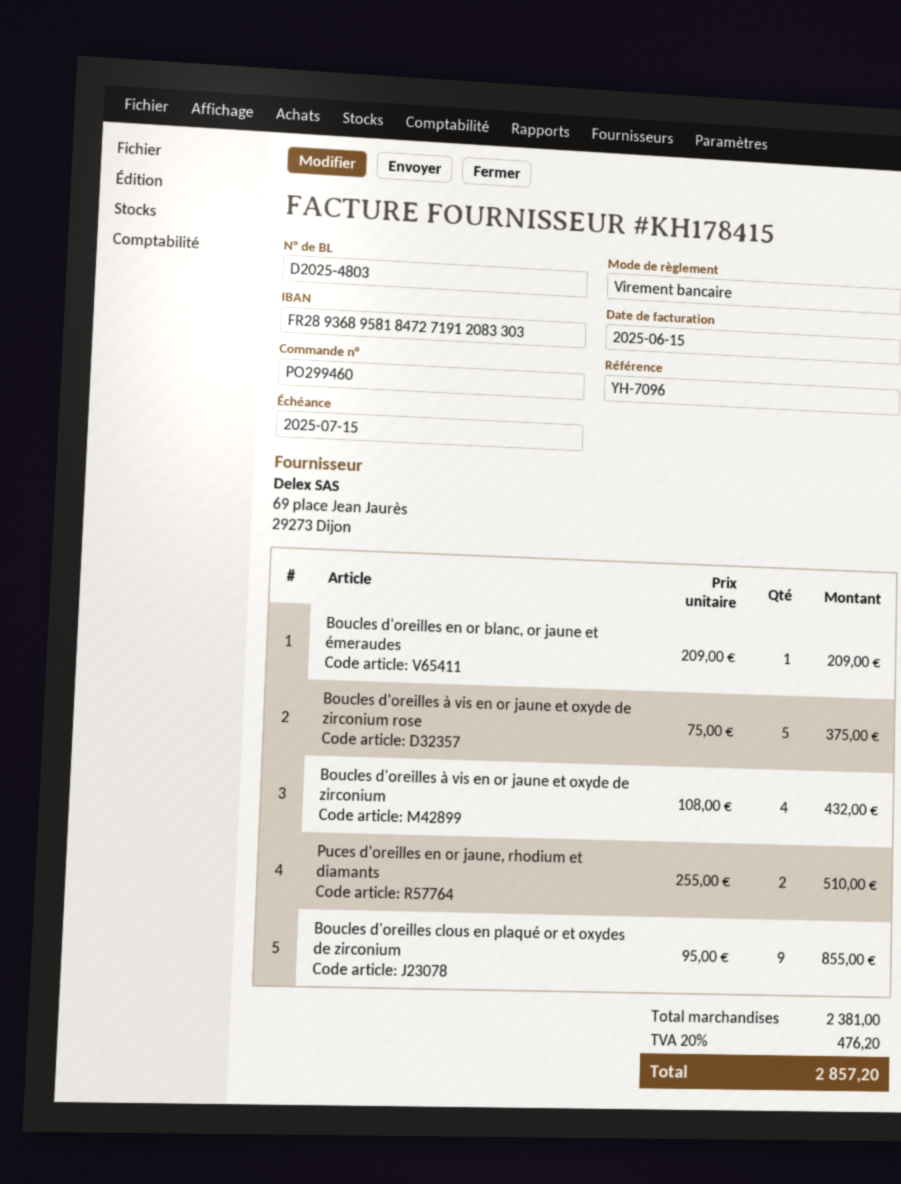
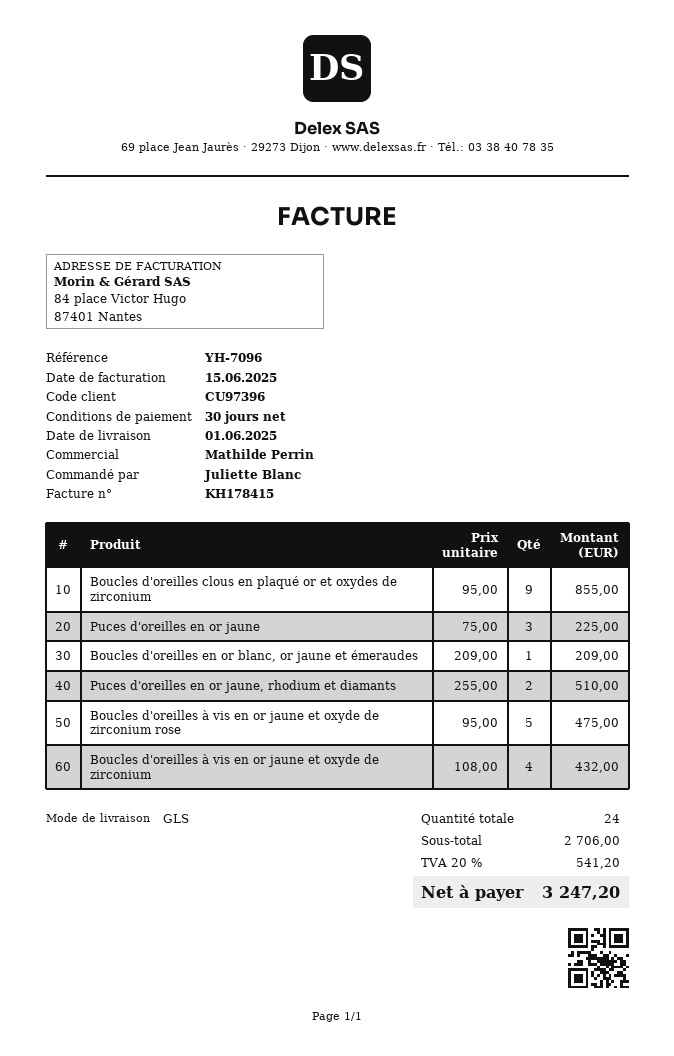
Boucles d'oreilles à vis en or jaune et oxyde de zirconium rose: 5 x 75.00 = 375.00 -> 5 x 95.00 = 475.00
Puces d'oreilles en or jaune: none -> 3 x 75.00 = 225.00
subtotal: 2381.00 -> 2706.00
tax: 20% = 476.20 -> 20% = 541.20
total: 2857.20 -> 3247.20

